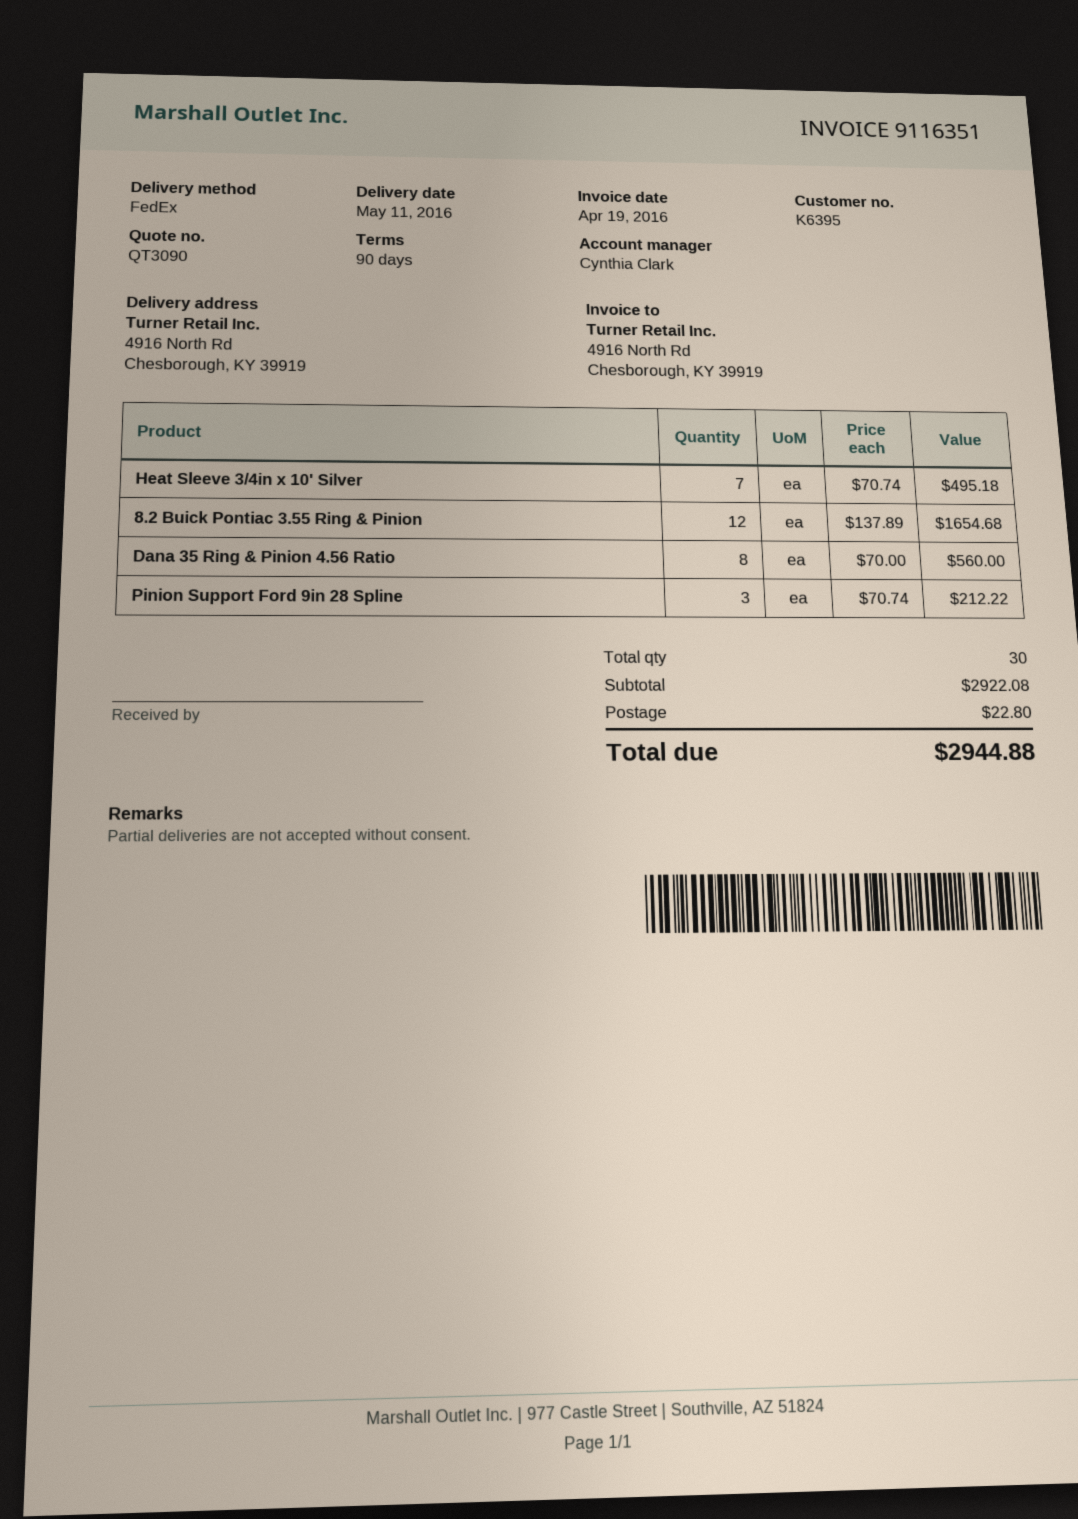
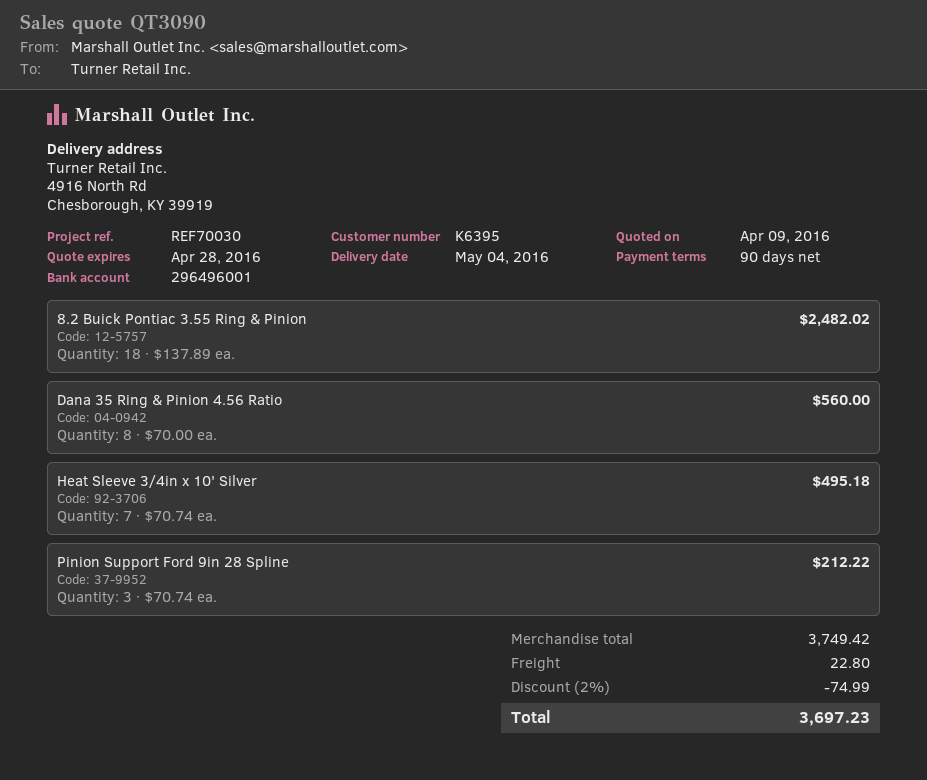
delivery date: 2016-05-11 -> 2016-05-04
8.2 Buick Pontiac 3.55 Ring & Pinion: 12 x 137.89 = 1654.68 -> 18 x 137.89 = 2482.02
subtotal: 2922.08 -> 3749.42
discount: none -> 2% = 74.99
total: 2944.88 -> 3697.23

